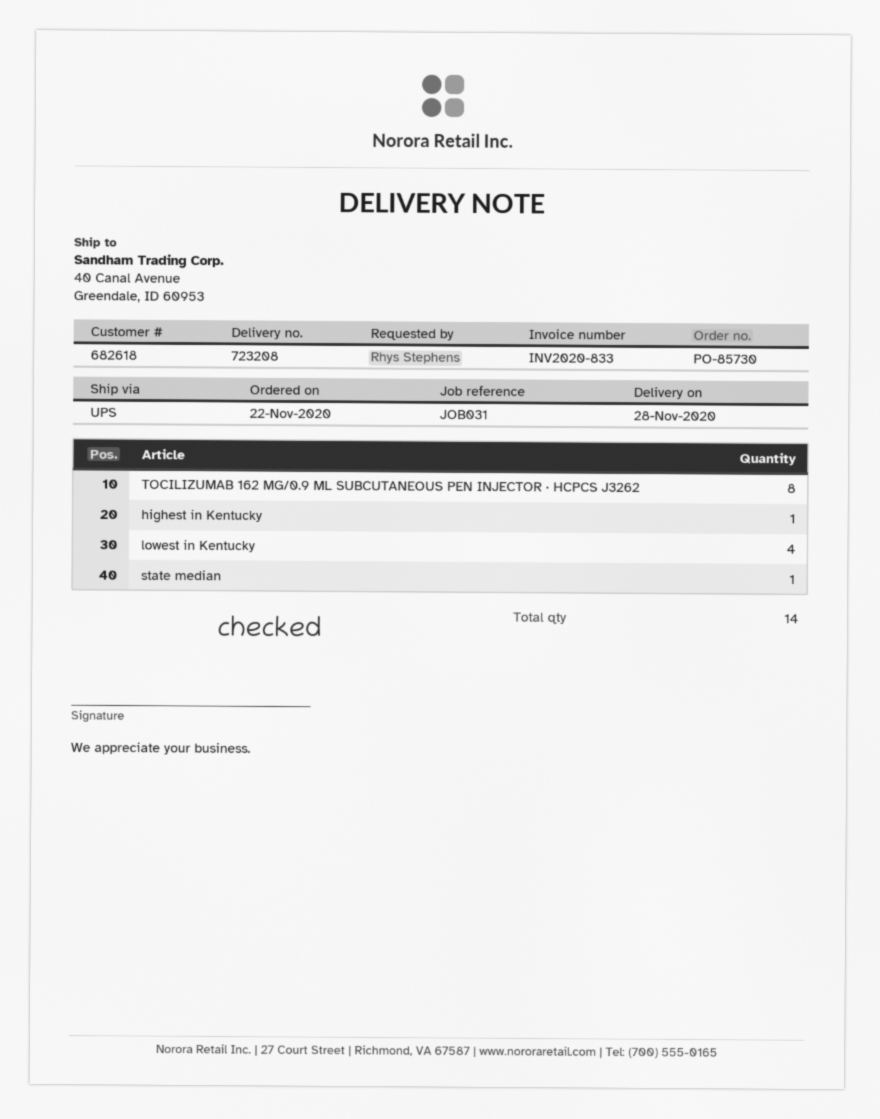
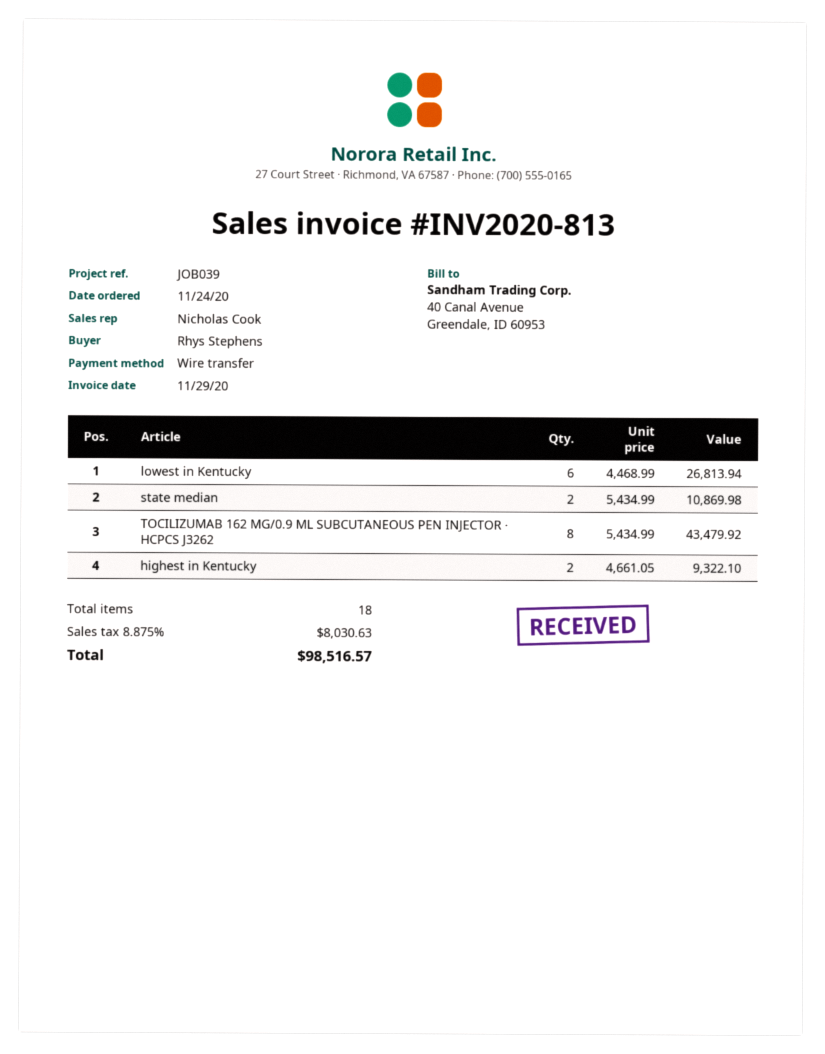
order date: 2020-11-22 -> 2020-11-24
invoice number: INV2020-833 -> INV2020-813
reference: JOB031 -> JOB039
highest in Kentucky: 1 -> 2
lowest in Kentucky: 4 -> 6
state median: 1 -> 2
total quantity: 14 -> 18

